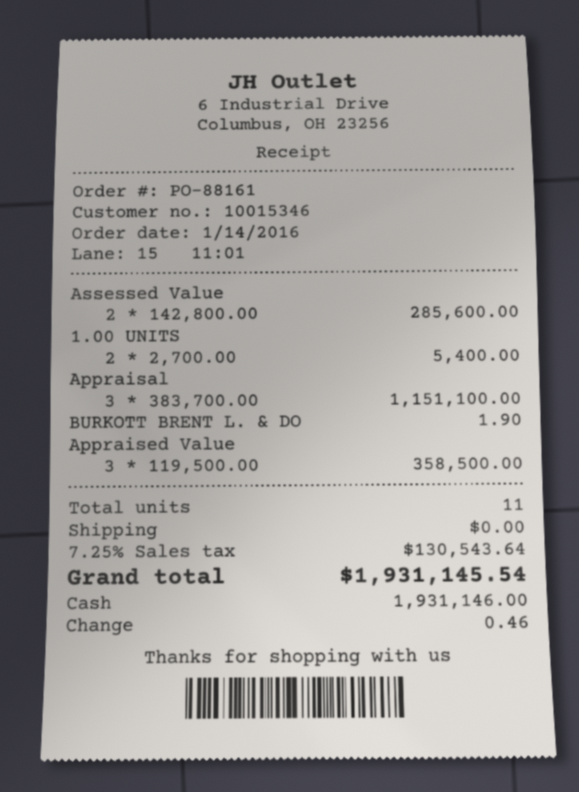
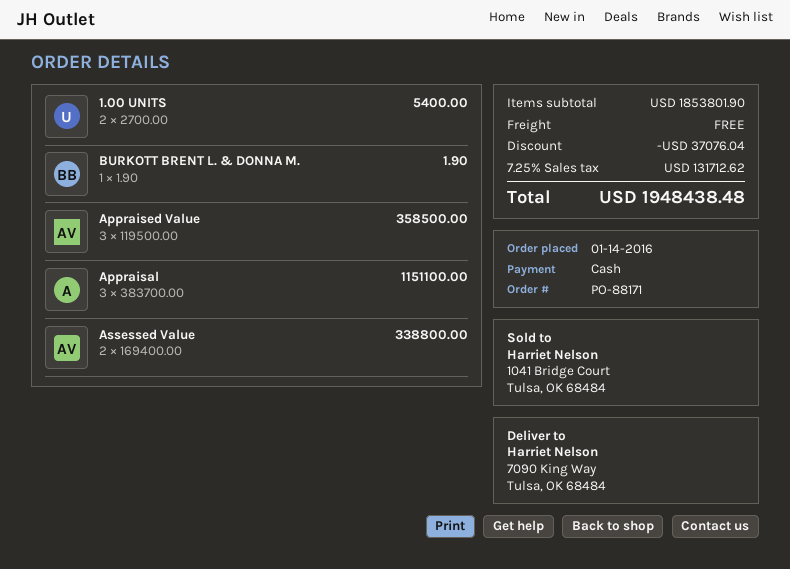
order number: PO-88161 -> PO-88171
Assessed Value: 2 x 142800.00 = 285600.00 -> 2 x 169400.00 = 338800.00
discount: none -> 37076.04
tax: 7.25% = 130543.64 -> 7.25% = 131712.62
total: 1931145.54 -> 1948438.48

